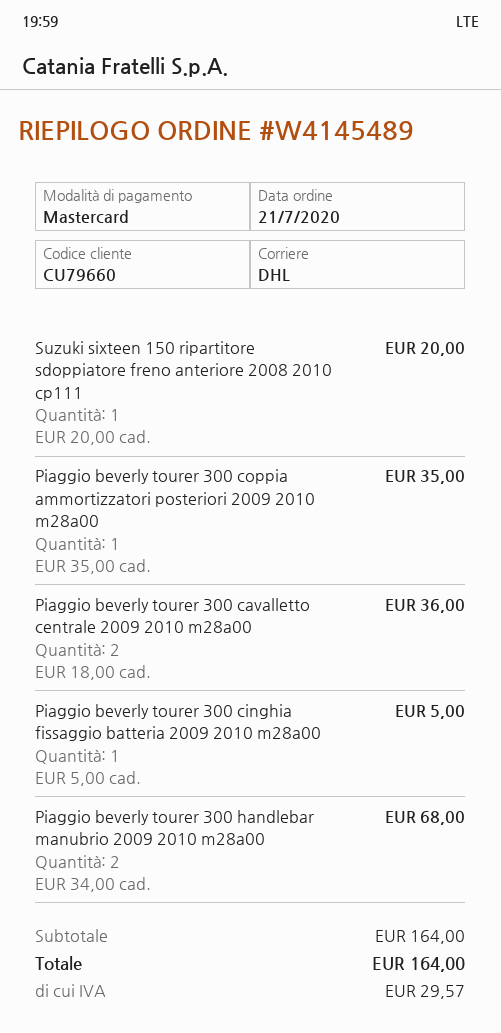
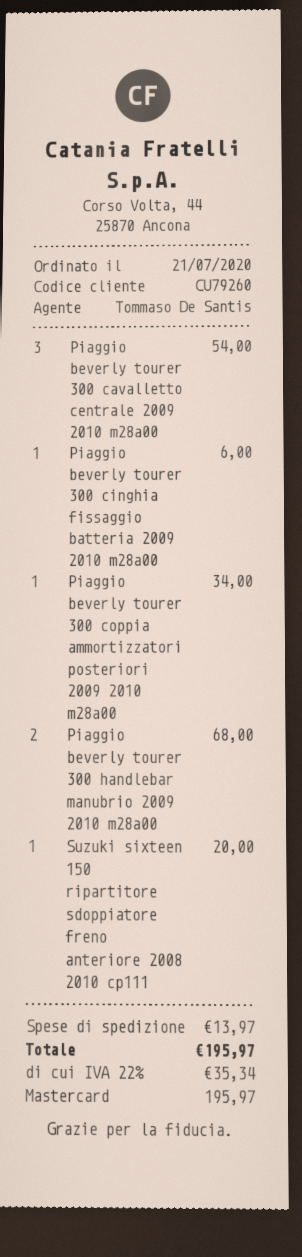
customer number: CU79660 -> CU79260
Piaggio beverly tourer 300 coppia ammortizzatori posteriori 2009 2010 m28a00: 1 for 35.00 -> 1 for 34.00
Piaggio beverly tourer 300 cavalletto centrale 2009 2010 m28a00: 2 for 36.00 -> 3 for 54.00
Piaggio beverly tourer 300 cinghia fissaggio batteria 2009 2010 m28a00: 1 for 5.00 -> 1 for 6.00
shipping: none -> 13.97
tax: 29.57 -> 35.34
total: 164.00 -> 195.97

